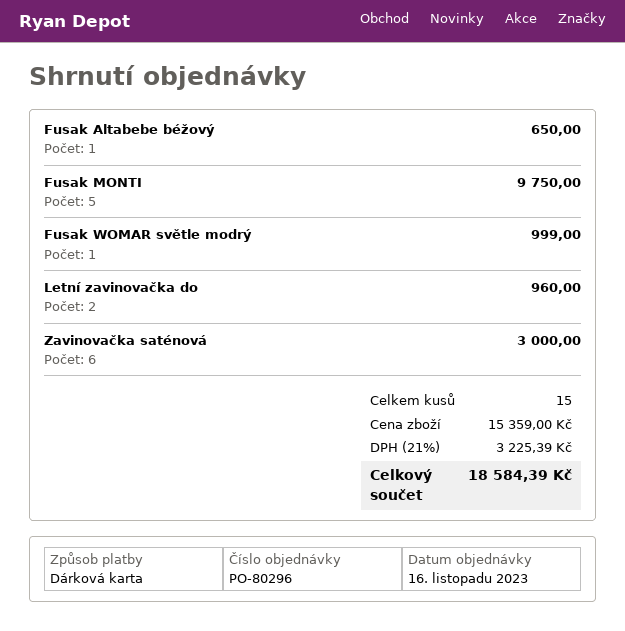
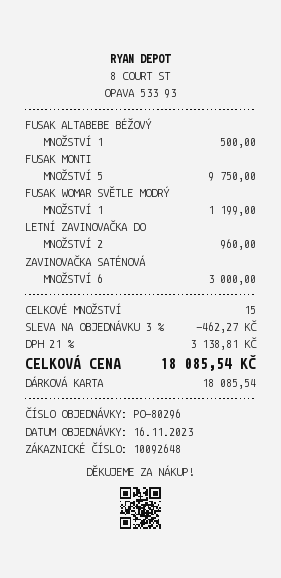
Fusak Altabebe béžový: 1 for 650.00 -> 1 for 500.00
Fusak WOMAR světle modrý: 1 for 999.00 -> 1 for 1199.00
discount: none -> 3% = 462.27
tax: 21% = 3225.39 -> 21% = 3138.81
total: 18584.39 -> 18085.54

